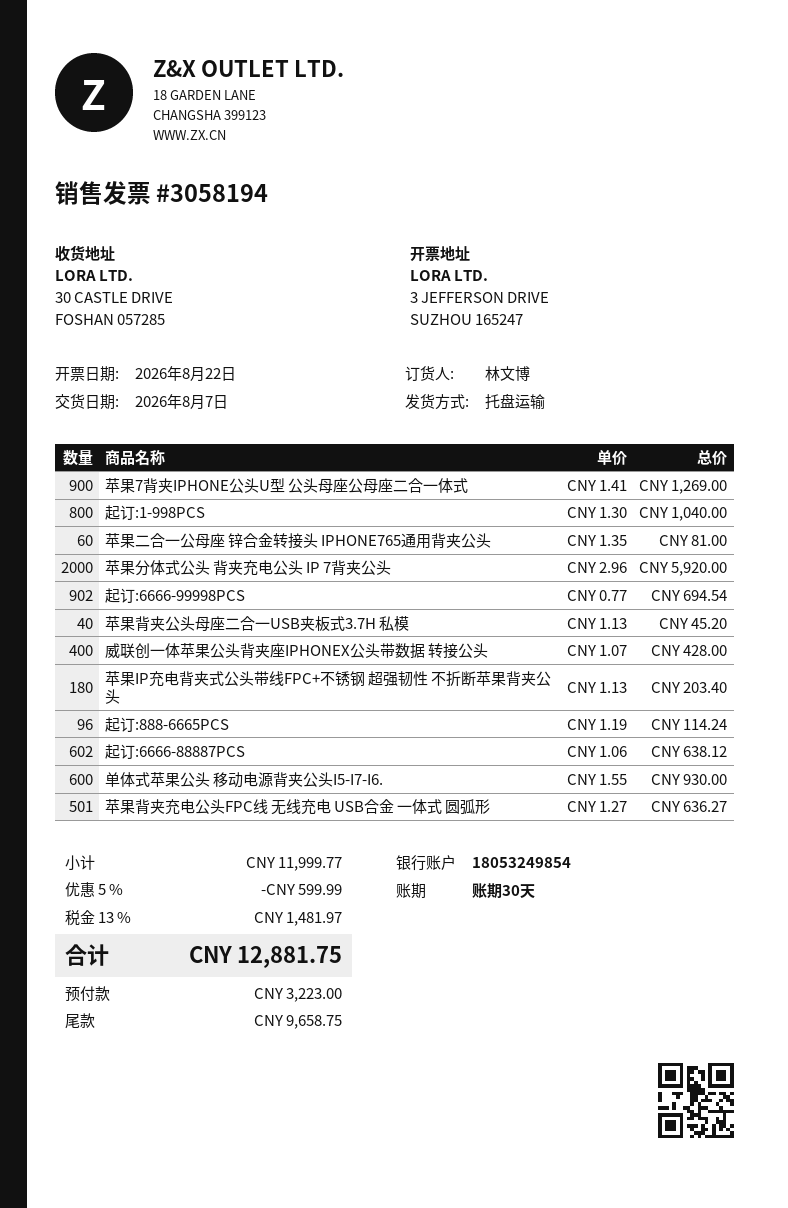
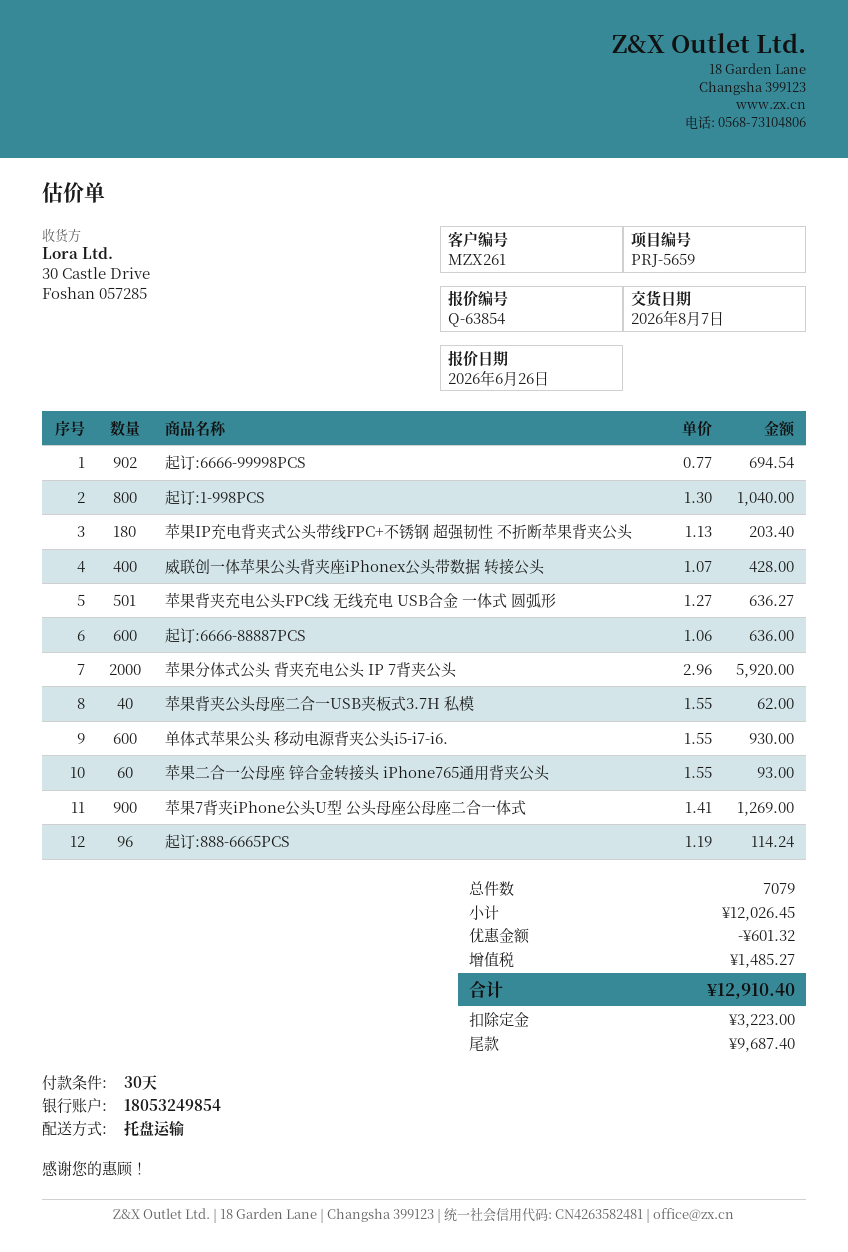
苹果二合一公母座 锌合金转接头 IPHONE765通用背夹公头: 60 x 1.35 = 81.00 -> 60 x 1.55 = 93.00
苹果背夹公头母座二合一USB夹板式3.7H 私模: 40 x 1.13 = 45.20 -> 40 x 1.55 = 62.00
起订:6666-88887PCS: 602 x 1.06 = 638.12 -> 600 x 1.06 = 636.00
subtotal: 11999.77 -> 12026.45
discount: 599.99 -> 601.32
tax: 1481.97 -> 1485.27
total: 12881.75 -> 12910.40
balance: 9658.75 -> 9687.40

